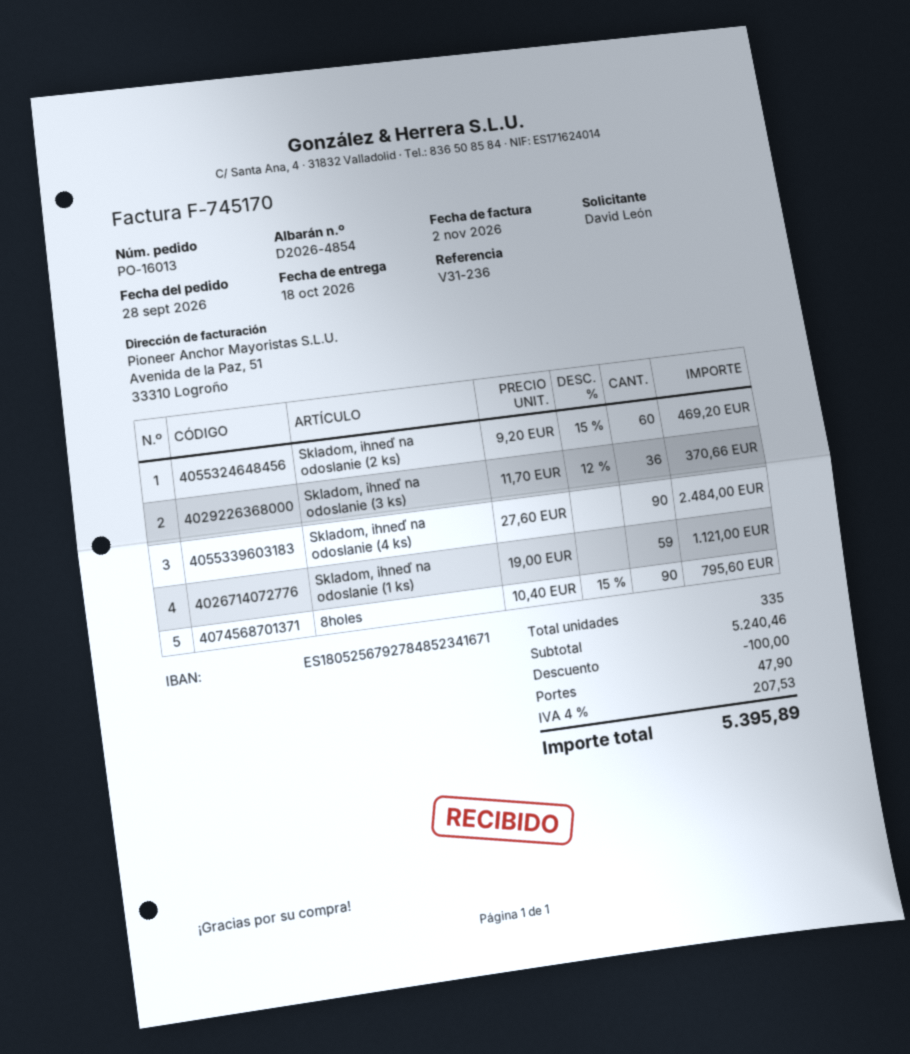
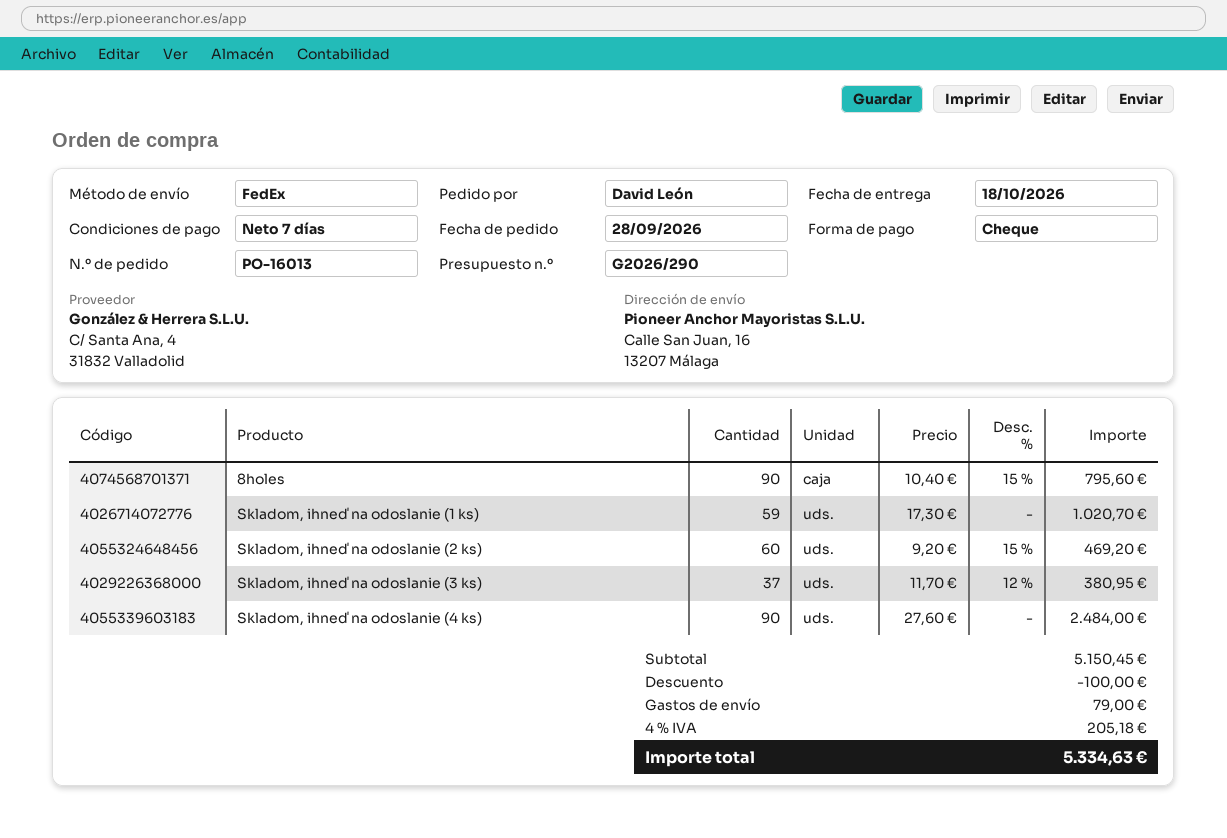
Skladom, ihneď na odoslanie (3 ks): 36 x 11.70 - 12% = 370.66 -> 37 x 11.70 - 12% = 380.95
Skladom, ihneď na odoslanie (1 ks): 59 x 19.00 = 1121.00 -> 59 x 17.30 = 1020.70
subtotal: 5240.46 -> 5150.45
shipping: 47.90 -> 79.00
tax: 4% = 207.53 -> 4% = 205.18
total: 5395.89 -> 5334.63

